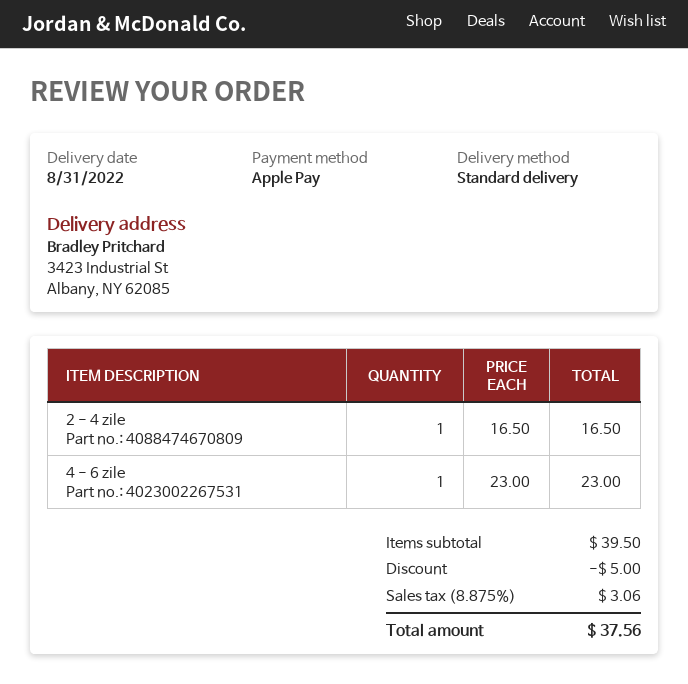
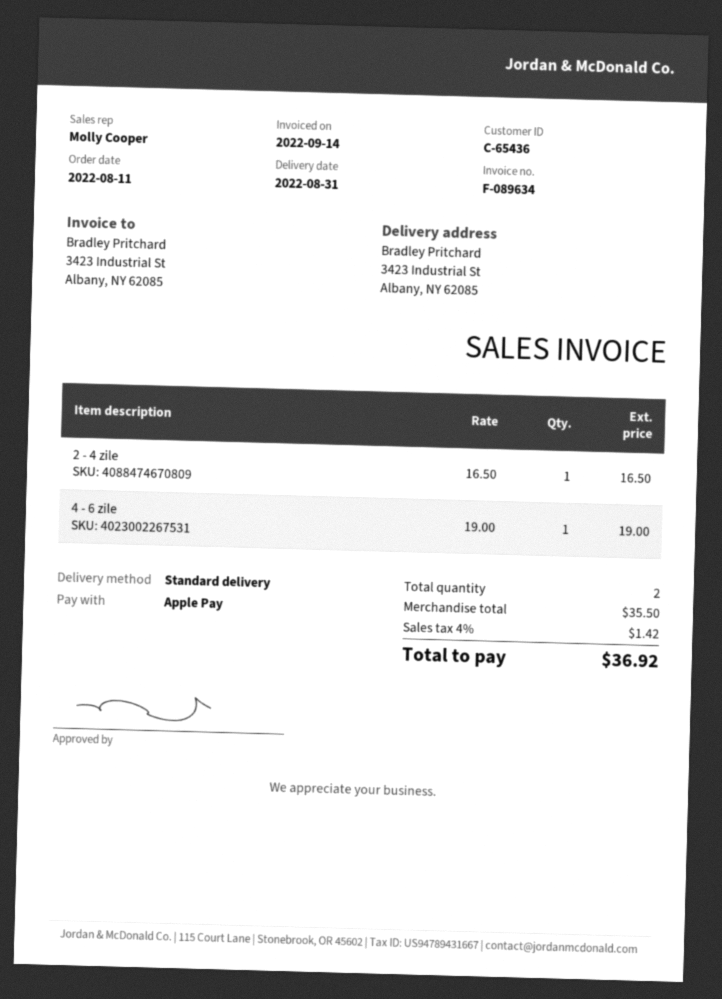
4 - 6 zile: 1 x 23.00 = 23.00 -> 1 x 19.00 = 19.00
subtotal: 39.50 -> 35.50
discount: 5.00 -> none
tax: 8.875% = 3.06 -> 4% = 1.42
total: 37.56 -> 36.92

